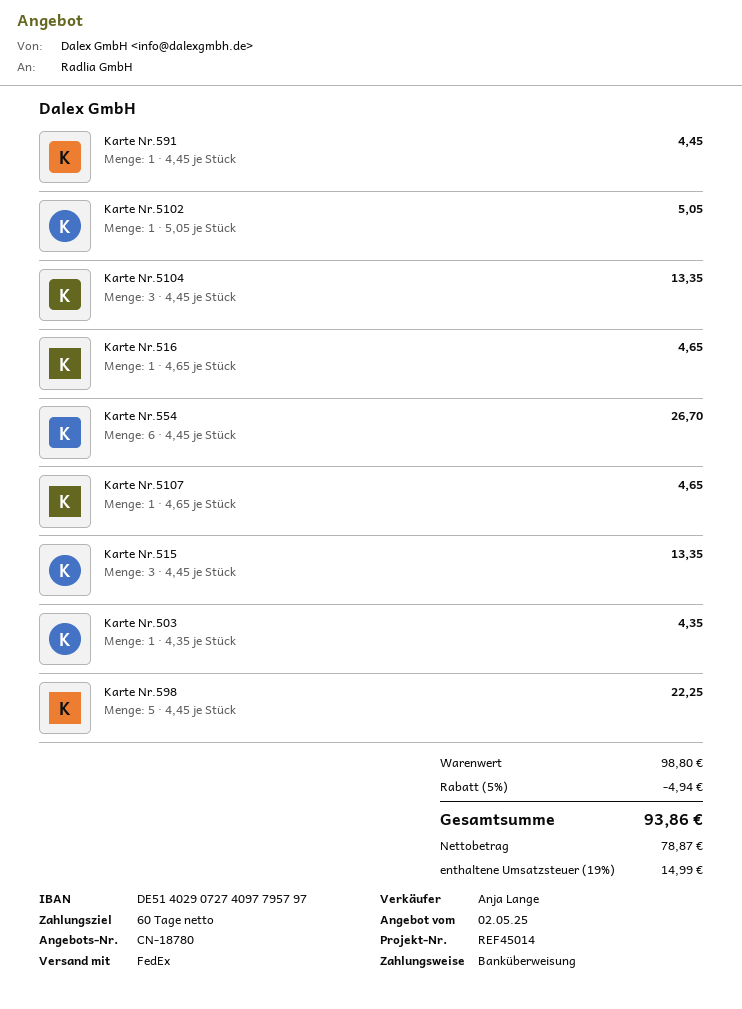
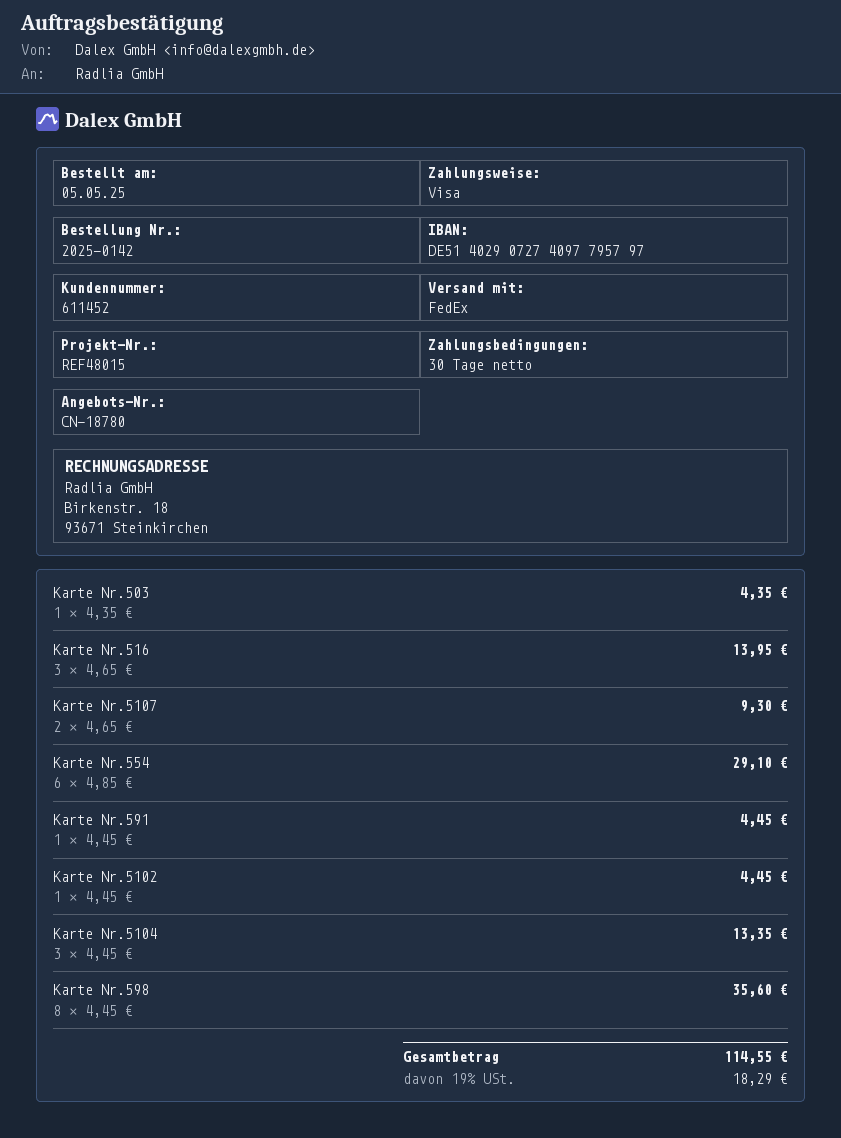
payment terms: 60 days -> 30 days
reference: REF45014 -> REF48015
payment method: bank transfer -> Visa
Karte Nr.5102: 1 x 5.05 = 5.05 -> 1 x 4.45 = 4.45
Karte Nr.516: 1 x 4.65 = 4.65 -> 3 x 4.65 = 13.95
Karte Nr.554: 6 x 4.45 = 26.70 -> 6 x 4.85 = 29.10
Karte Nr.5107: 1 x 4.65 = 4.65 -> 2 x 4.65 = 9.30
Karte Nr.515: 3 x 4.45 = 13.35 -> none
Karte Nr.598: 5 x 4.45 = 22.25 -> 8 x 4.45 = 35.60
discount: 5% = 4.94 -> none
tax: 19% = 14.99 -> 19% = 18.29
total: 93.86 -> 114.55

